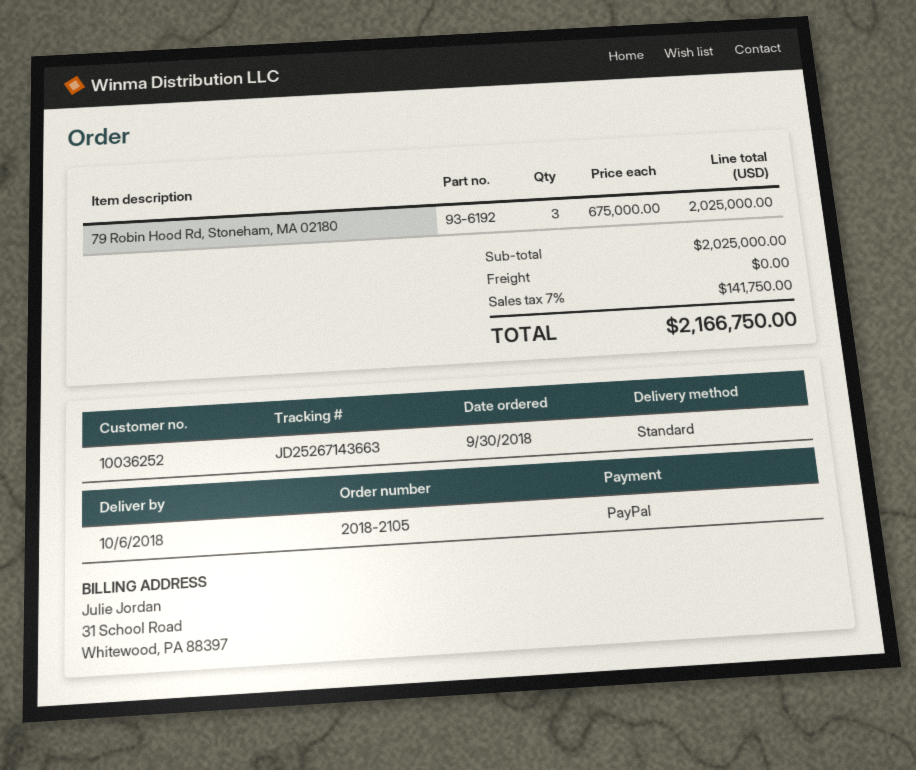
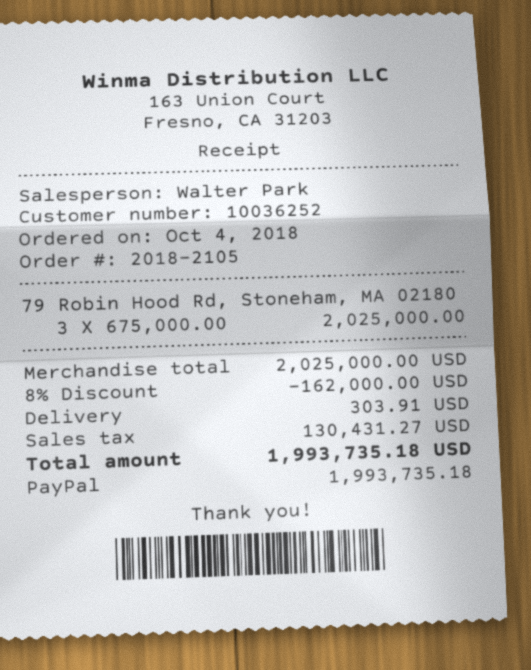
order date: 2018-09-30 -> 2018-10-04
discount: none -> 8% = 162000.00
shipping: 0.00 -> 303.91
tax: 141750.00 -> 130431.27
total: 2166750.00 -> 1993735.18

